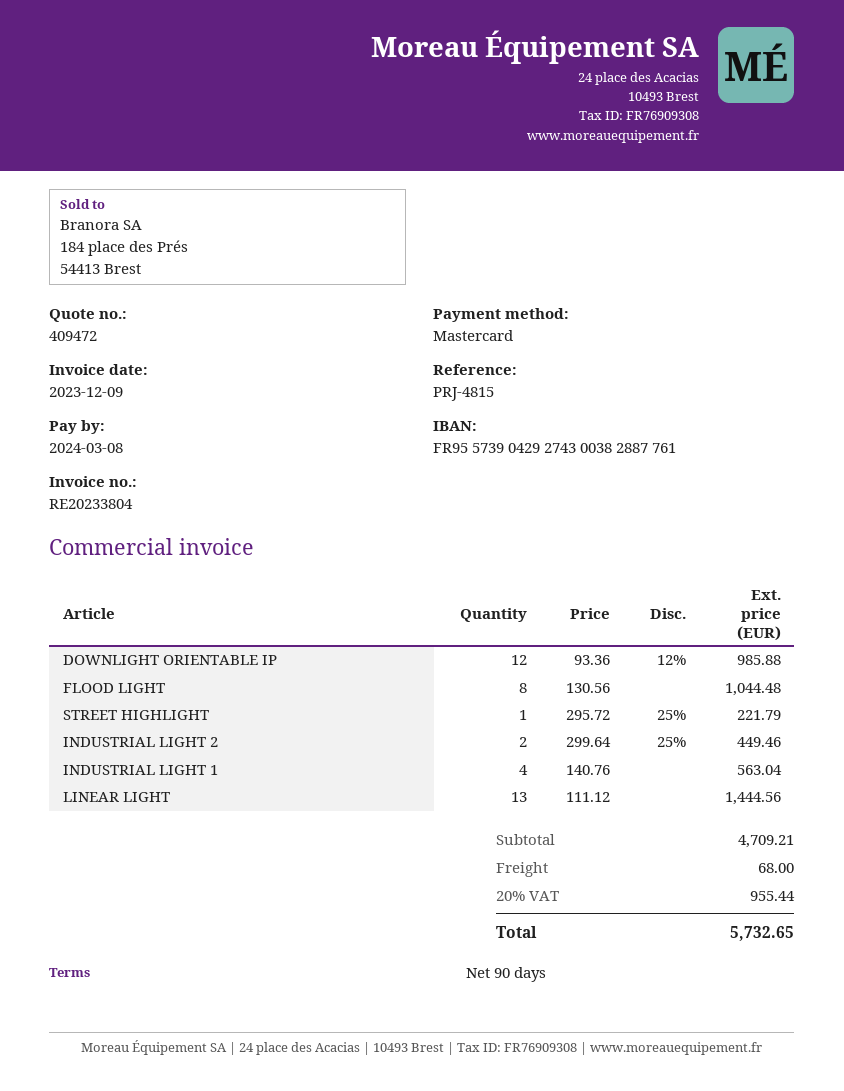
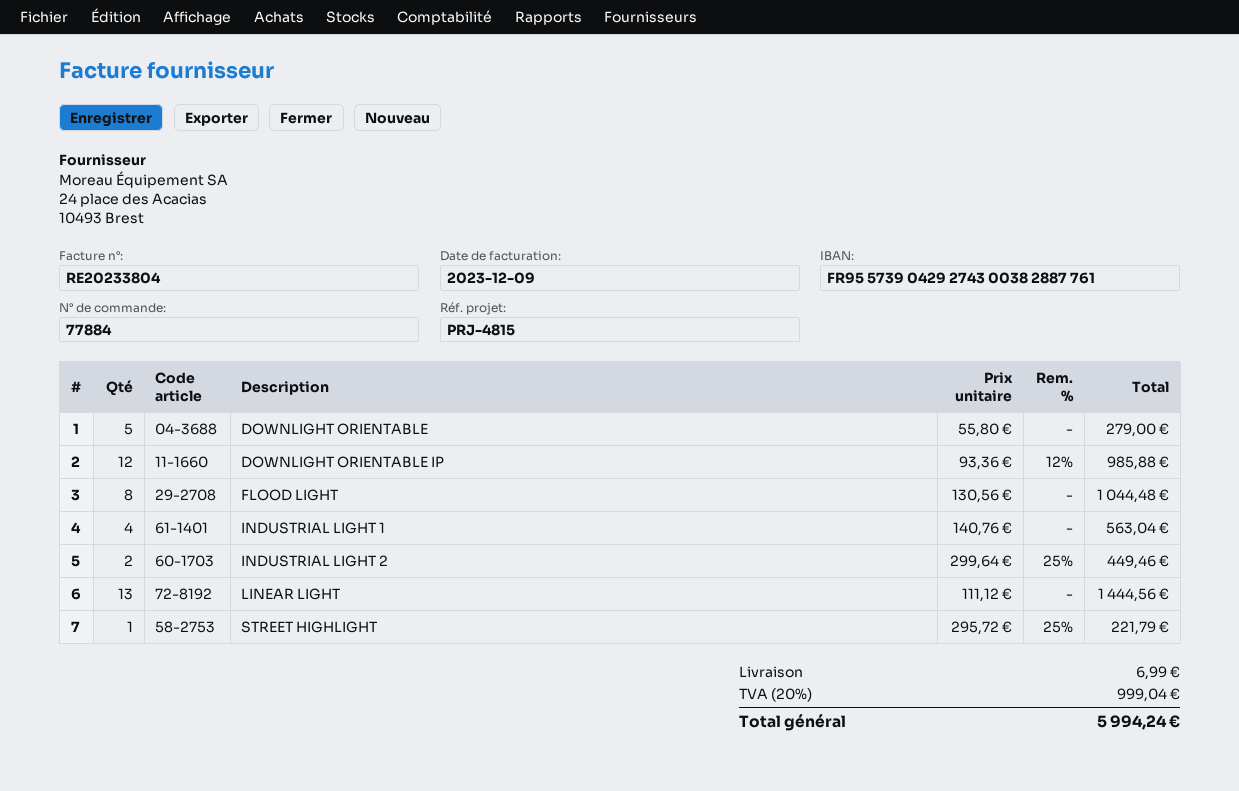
DOWNLIGHT ORIENTABLE: none -> 5 x 55.80 = 279.00
shipping: 68.00 -> 6.99
tax: 20% = 955.44 -> 20% = 999.04
total: 5732.65 -> 5994.24

